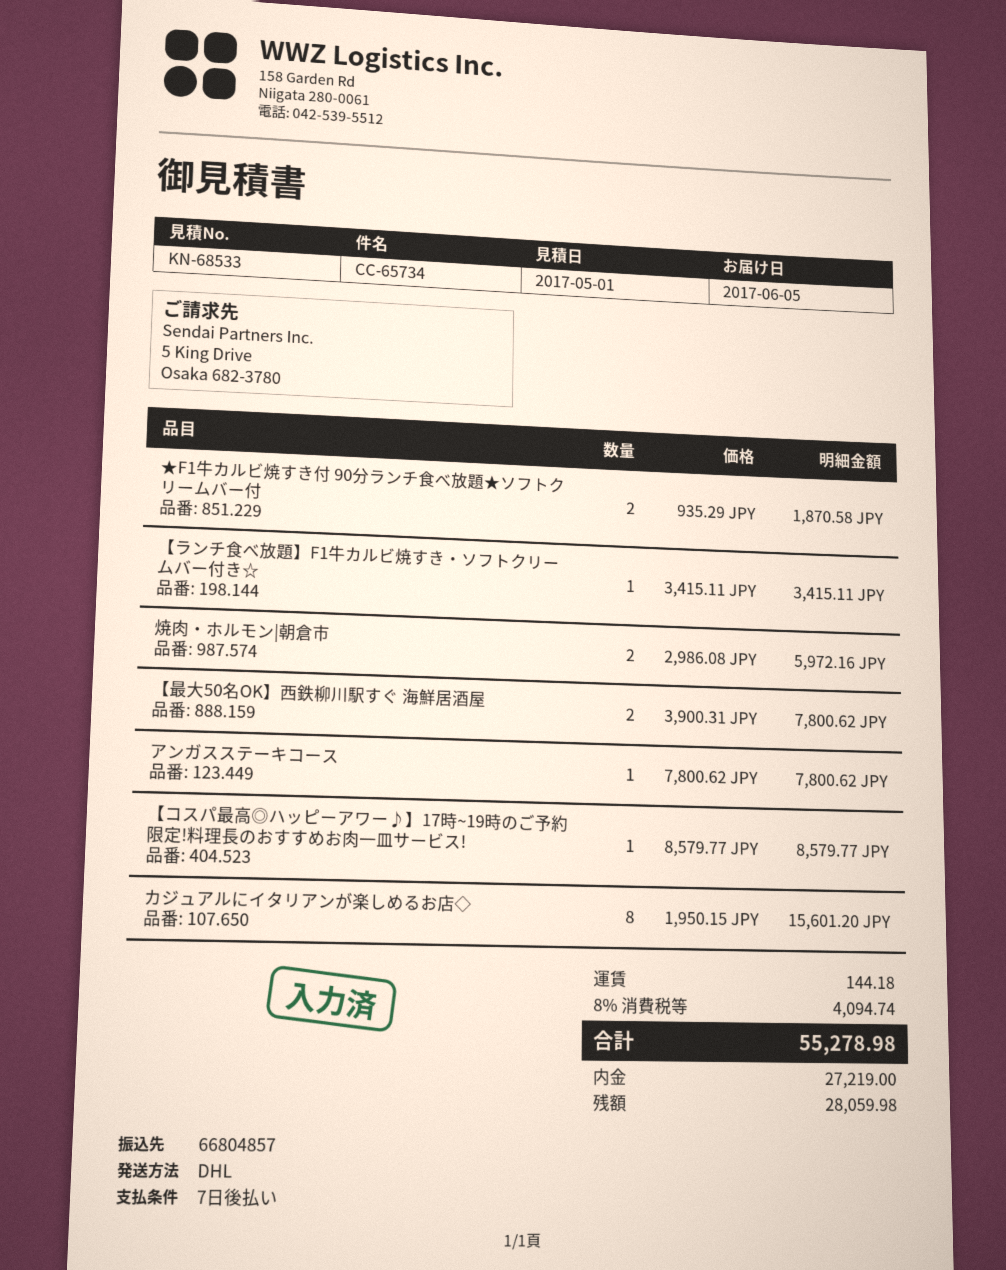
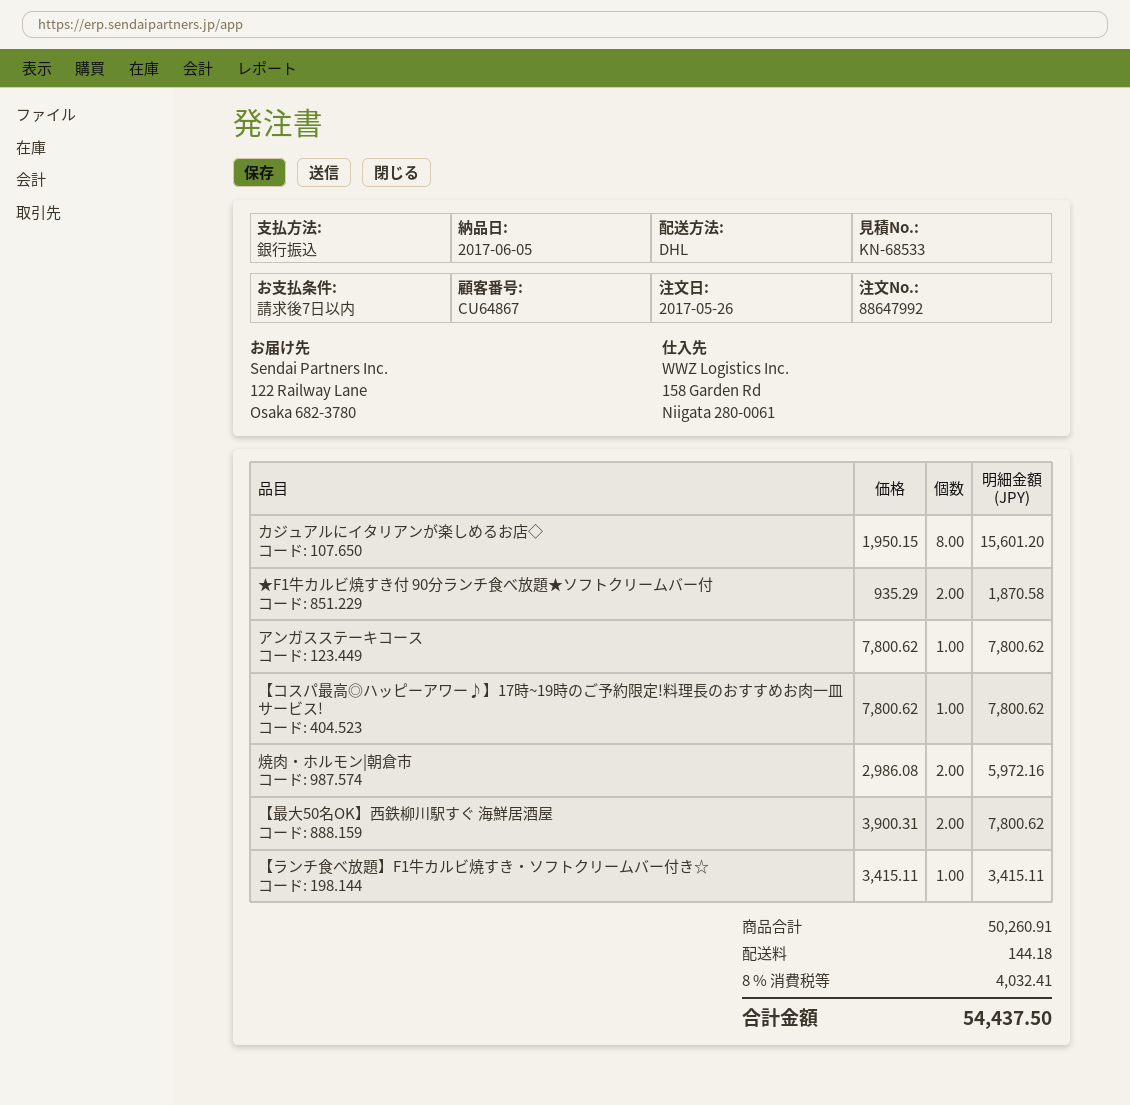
【コスパ最高◎ハッピーアワー♪】17時~19時のご予約限定!料理長のおすすめお肉一皿サービス!: 1 x 8579.77 = 8579.77 -> 1 x 7800.62 = 7800.62
tax: 8% = 4094.74 -> 8% = 4032.41
total: 55278.98 -> 54437.50

